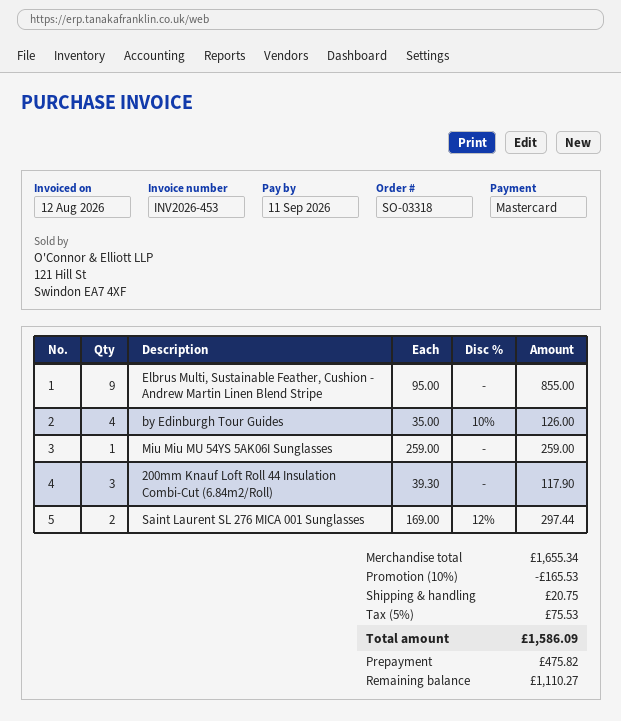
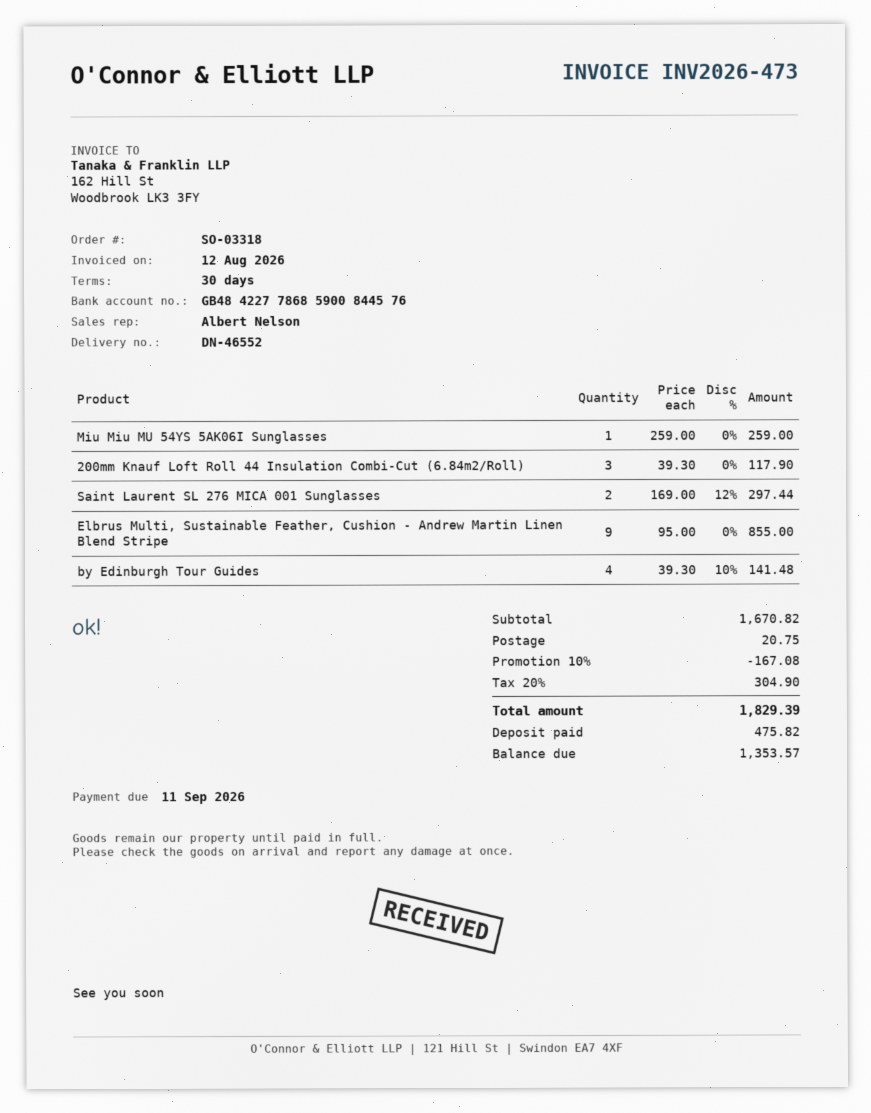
invoice number: INV2026-453 -> INV2026-473
by Edinburgh Tour Guides: 4 x 35.00 - 10% = 126.00 -> 4 x 39.30 - 10% = 141.48
subtotal: 1655.34 -> 1670.82
discount: 10% = 165.53 -> 10% = 167.08
tax: 5% = 75.53 -> 20% = 304.90
total: 1586.09 -> 1829.39
balance: 1110.27 -> 1353.57

